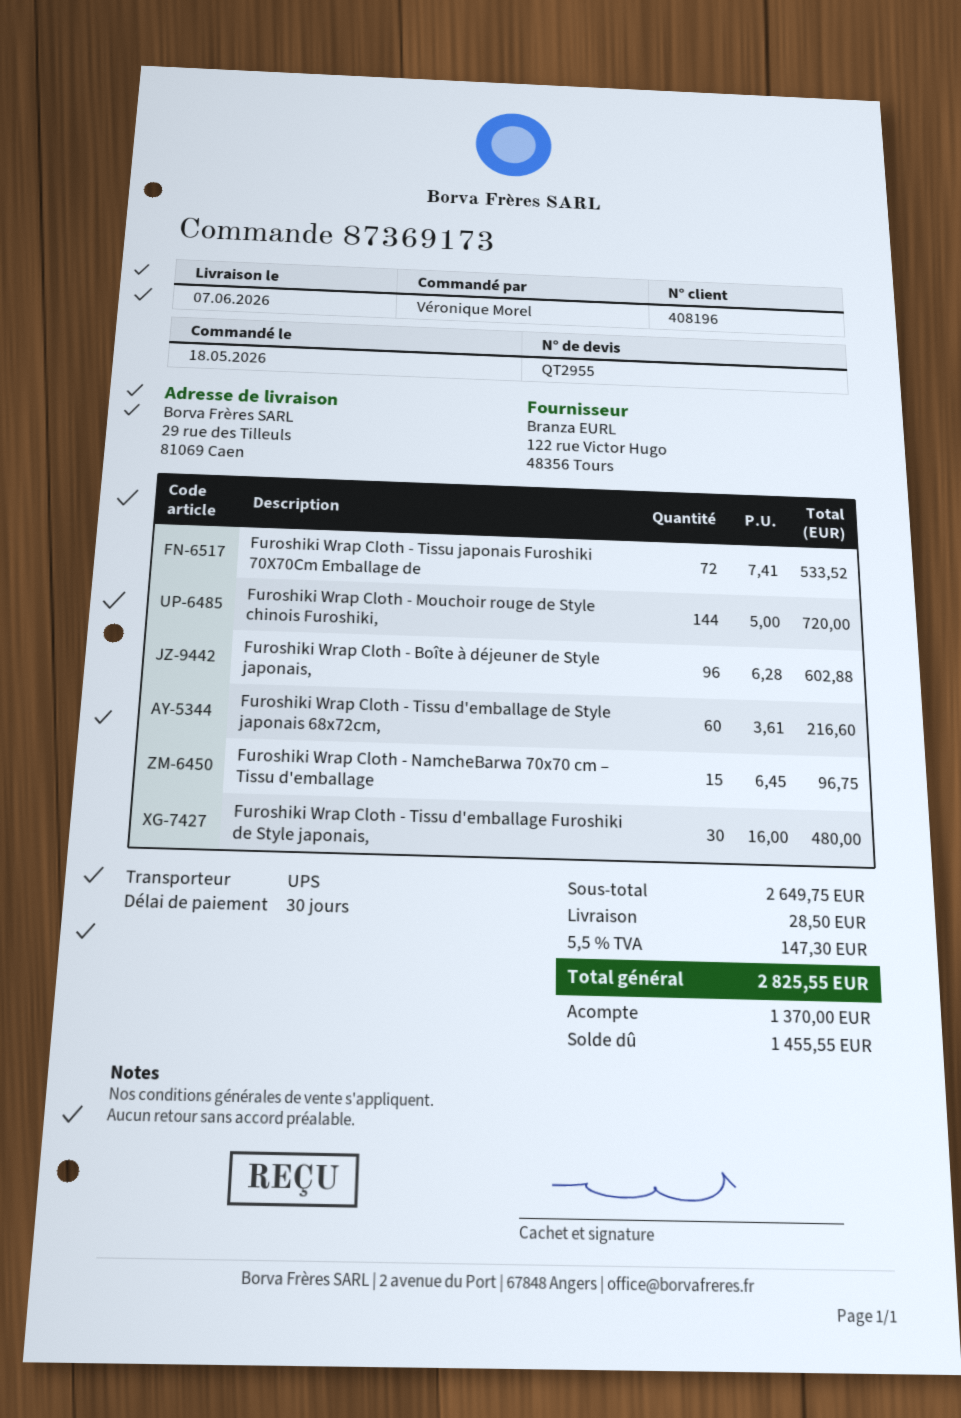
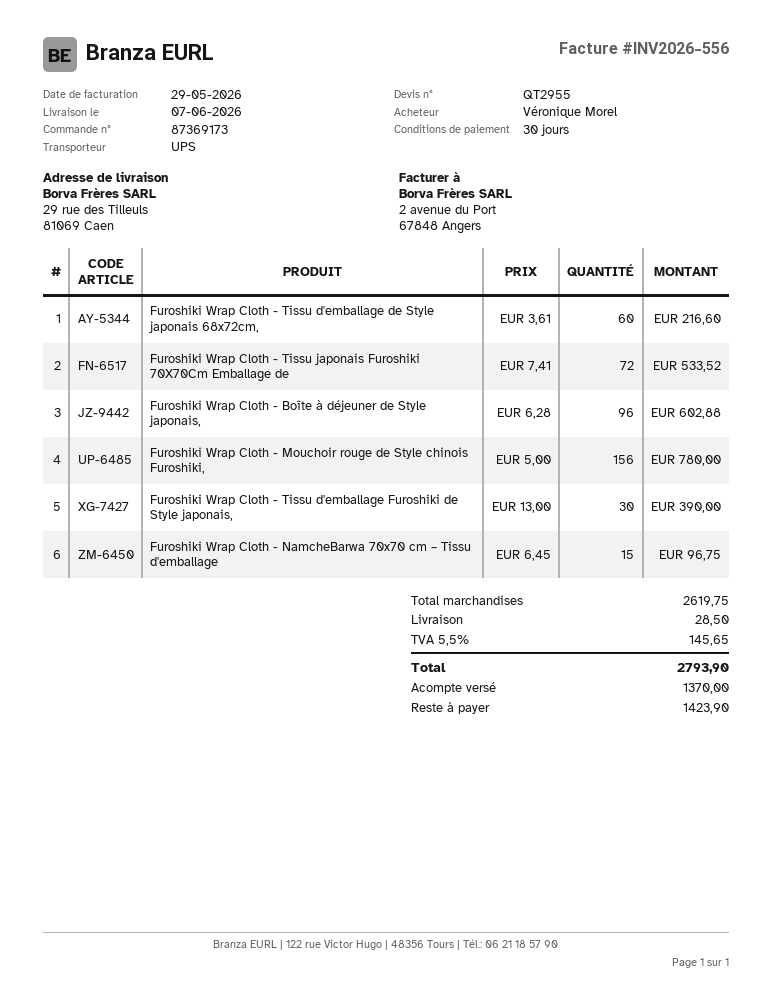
Furoshiki Wrap Cloth - Mouchoir rouge de Style chinois Furoshiki,: 144 x 5.00 = 720.00 -> 156 x 5.00 = 780.00
Furoshiki Wrap Cloth - Tissu d'emballage Furoshiki de Style japonais,: 30 x 16.00 = 480.00 -> 30 x 13.00 = 390.00
subtotal: 2649.75 -> 2619.75
tax: 5.5% = 147.30 -> 5.5% = 145.65
total: 2825.55 -> 2793.90
balance: 1455.55 -> 1423.90

